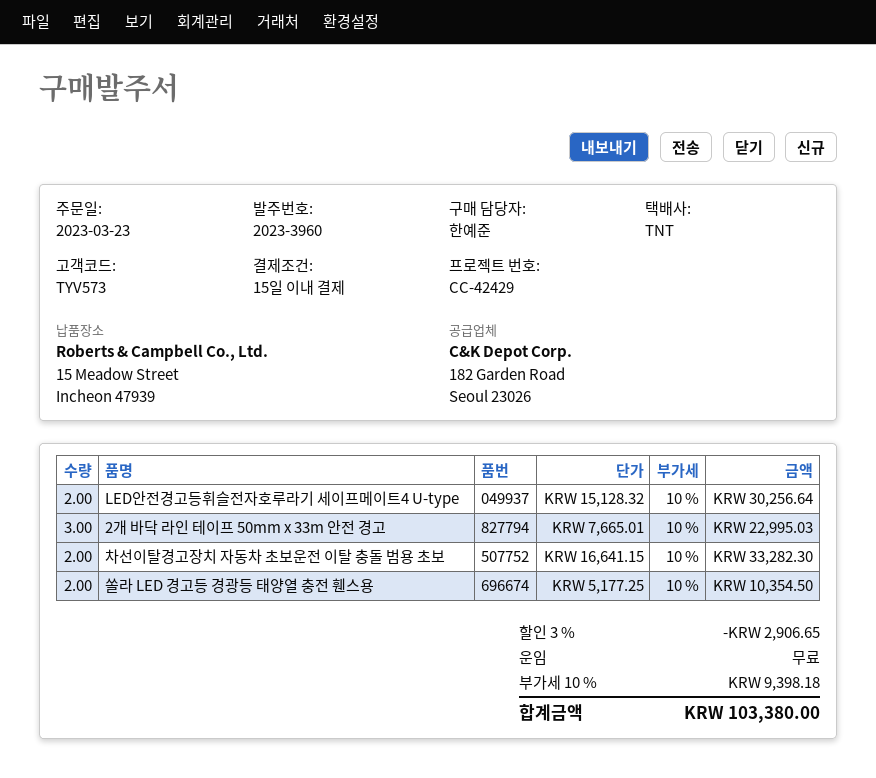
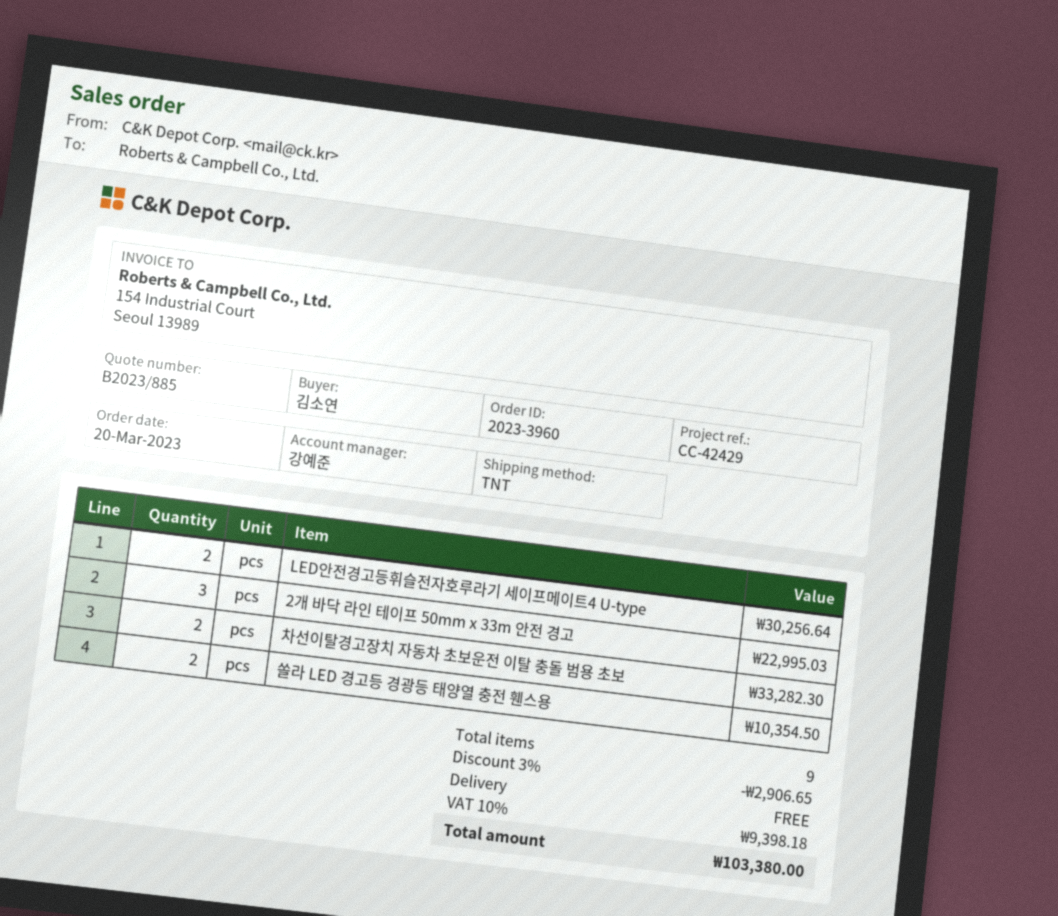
order date: 2023-03-23 -> 2023-03-20
ordered by: 한예준 -> 김소연

